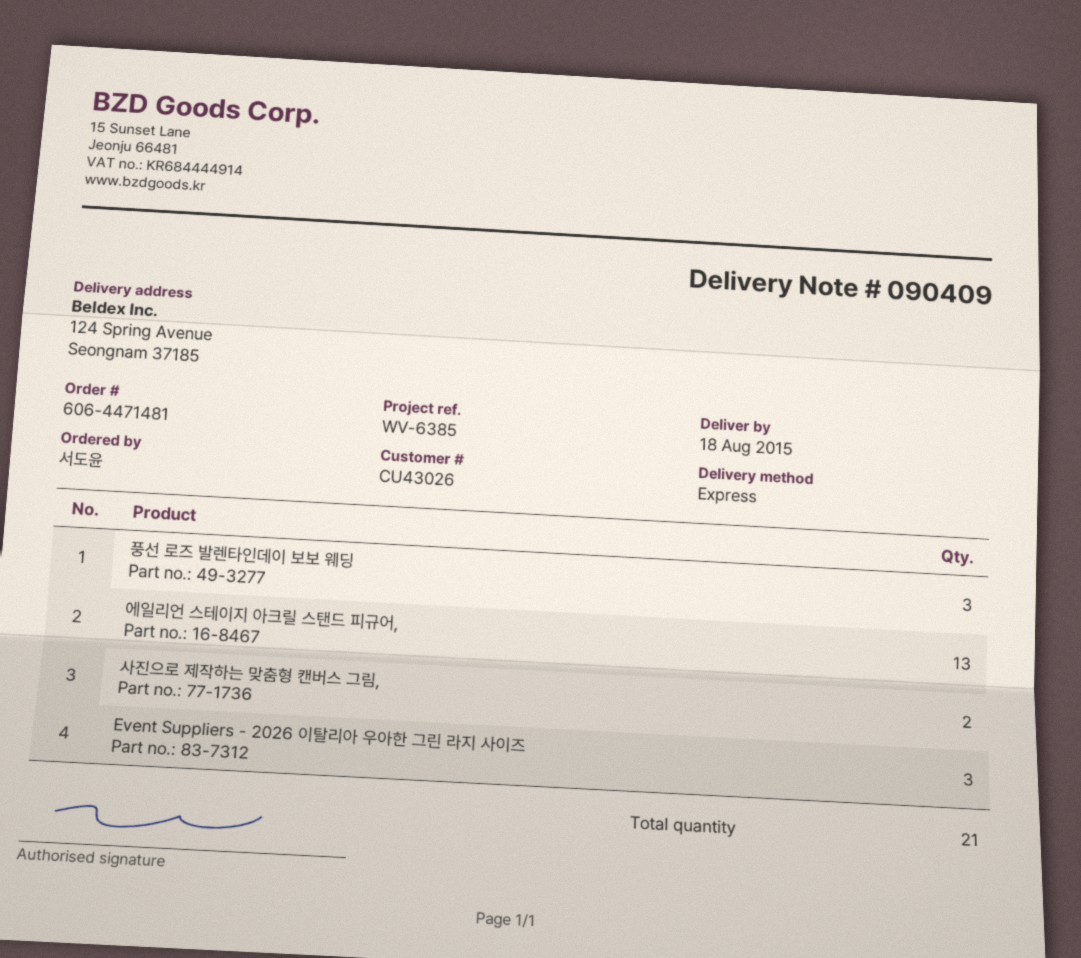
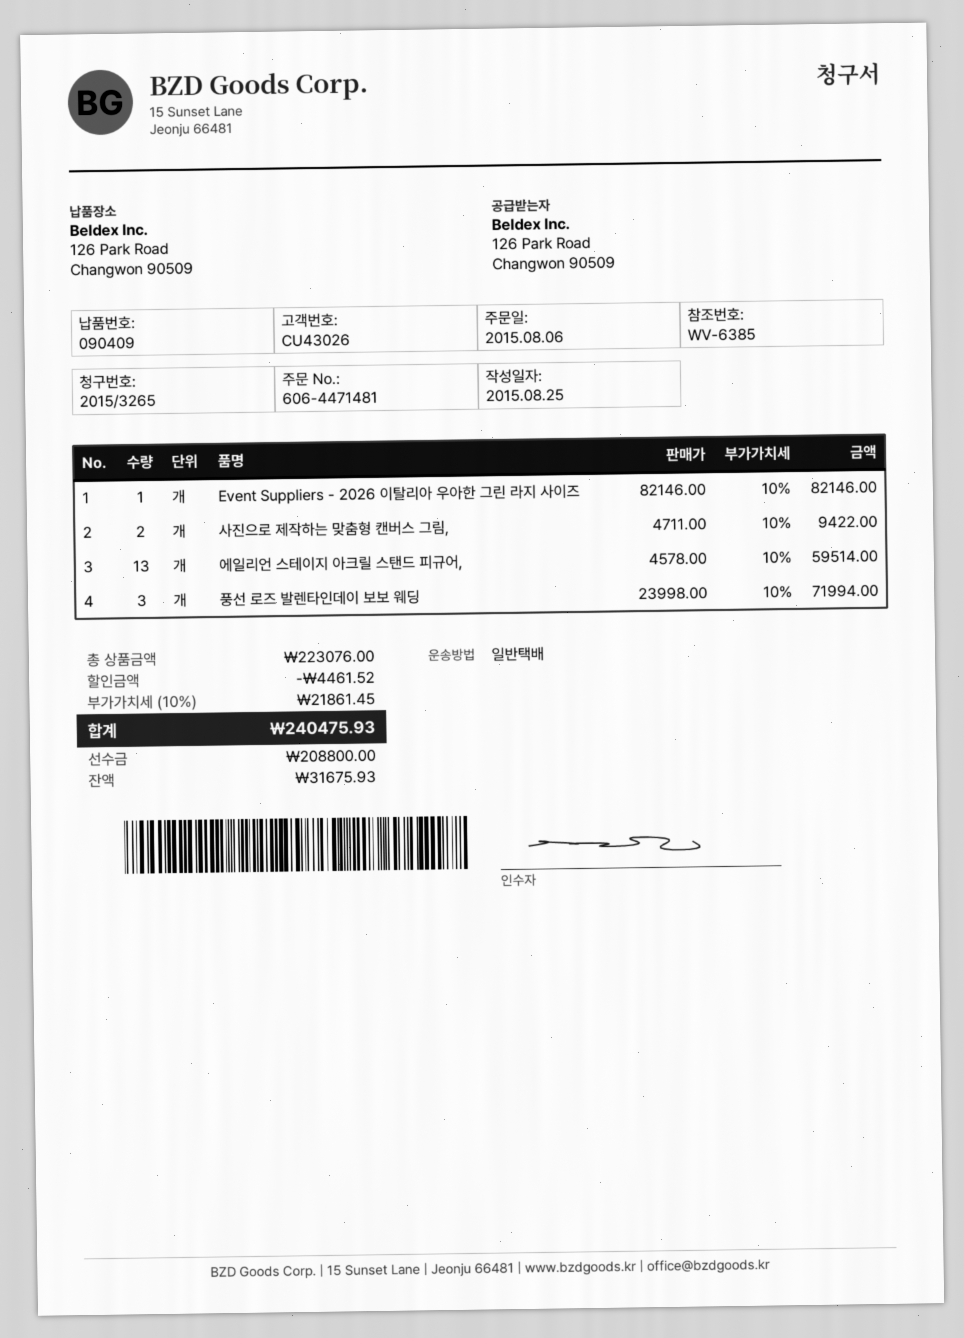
shipping method: express -> standard
ship to: 124 Spring Avenue, Seongnam 37185 -> 126 Park Road, Changwon 90509
Event Suppliers - 2026 이탈리아 우아한 그린 라지 사이즈: 3 -> 1

